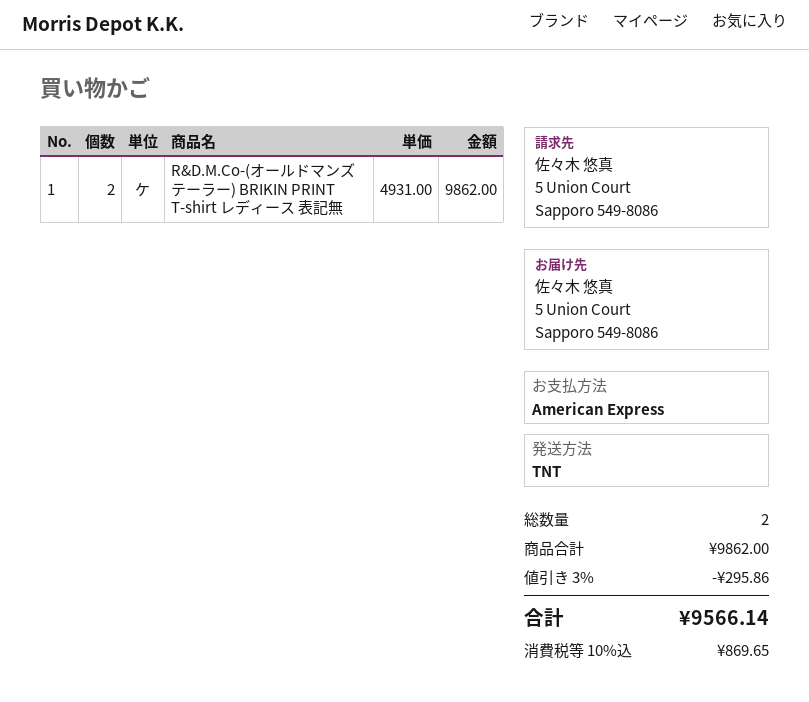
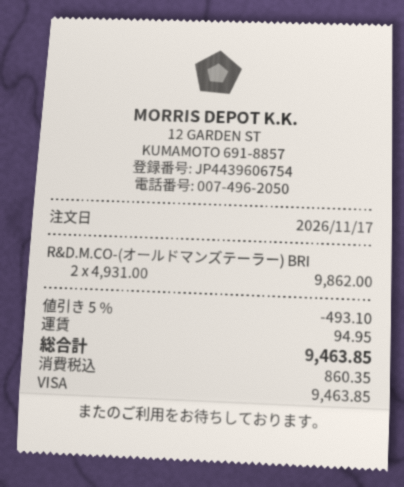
payment method: American Express -> Visa
discount: 3% = 295.86 -> 5% = 493.10
shipping: none -> 94.95
tax: 869.65 -> 860.35
total: 9566.14 -> 9463.85

